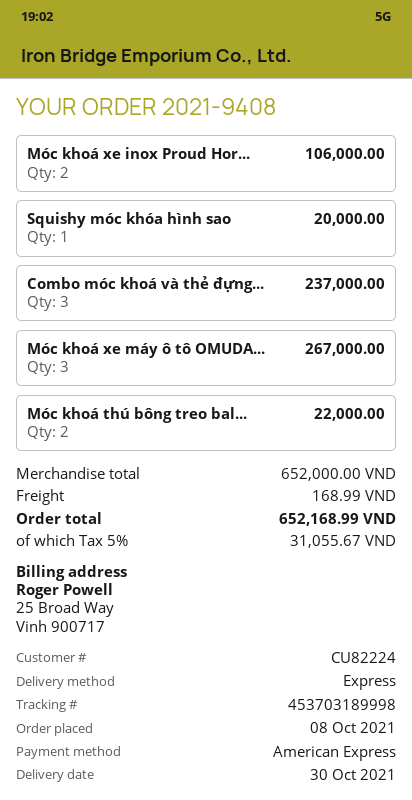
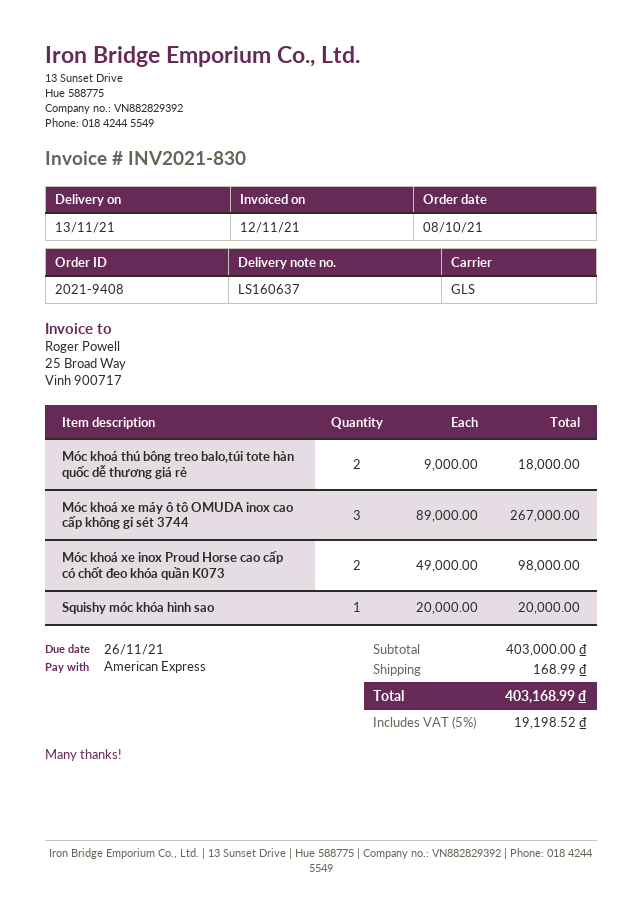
delivery date: 2021-10-30 -> 2021-11-13
shipping method: express -> GLS
Móc khoá xe inox Proud Hor...: 2 for 106000.00 -> 2 for 98000.00
Combo móc khoá và thẻ đựng...: 3 for 237000.00 -> none
Móc khoá thú bông treo bal...: 2 for 22000.00 -> 2 for 18000.00
subtotal: 652000.00 -> 403000.00
tax: 5% = 31055.67 -> 5% = 19198.52
total: 652168.99 -> 403168.99

